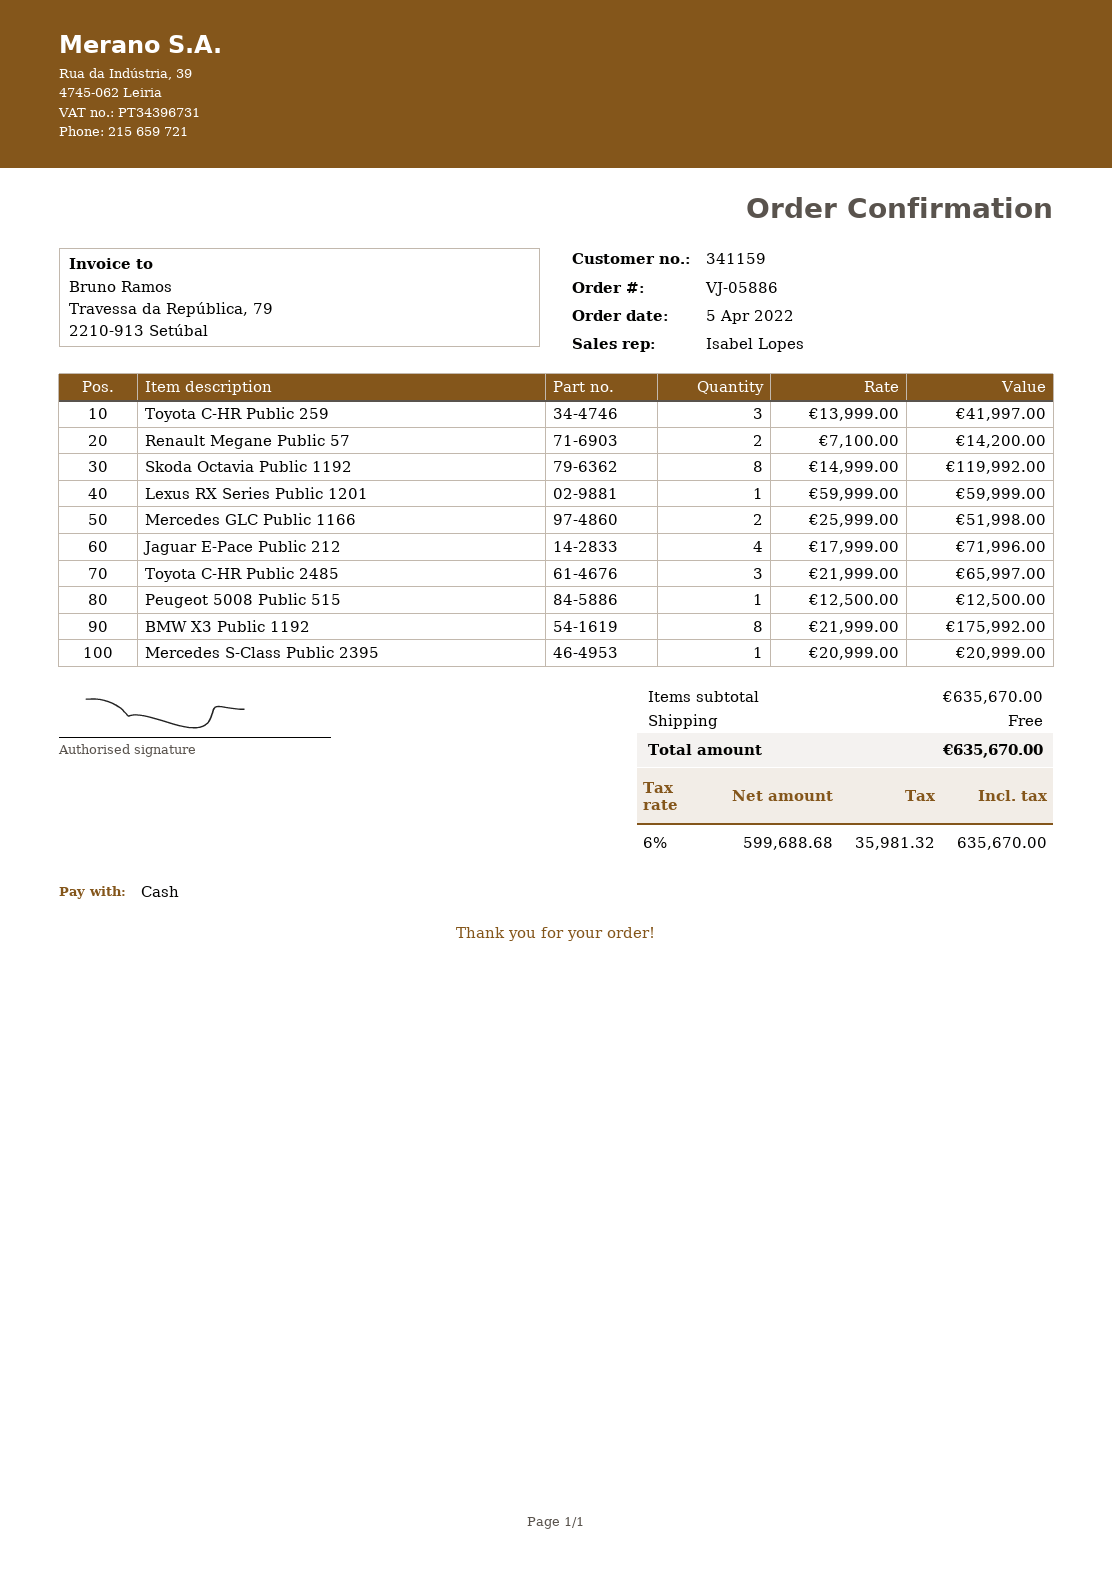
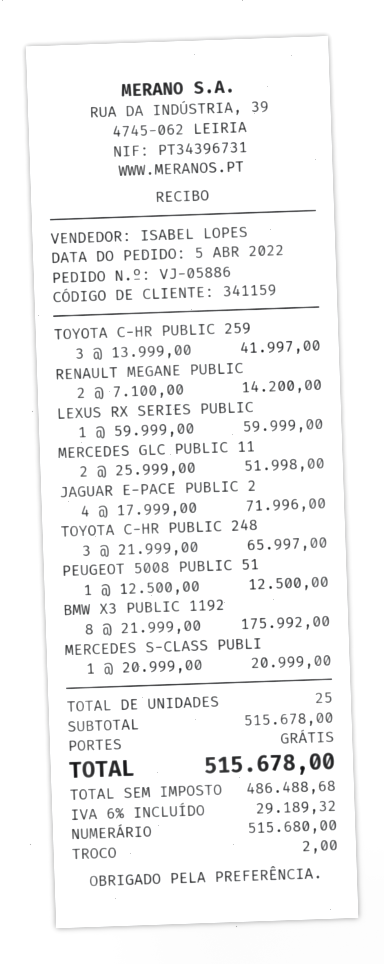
Skoda Octavia Public 1192: 8 x 14999.00 = 119992.00 -> none
subtotal: 635670.00 -> 515678.00
net: 599688.68 -> 486488.68
tax: 6% = 35981.32 -> 6% = 29189.32
total: 635670.00 -> 515678.00

